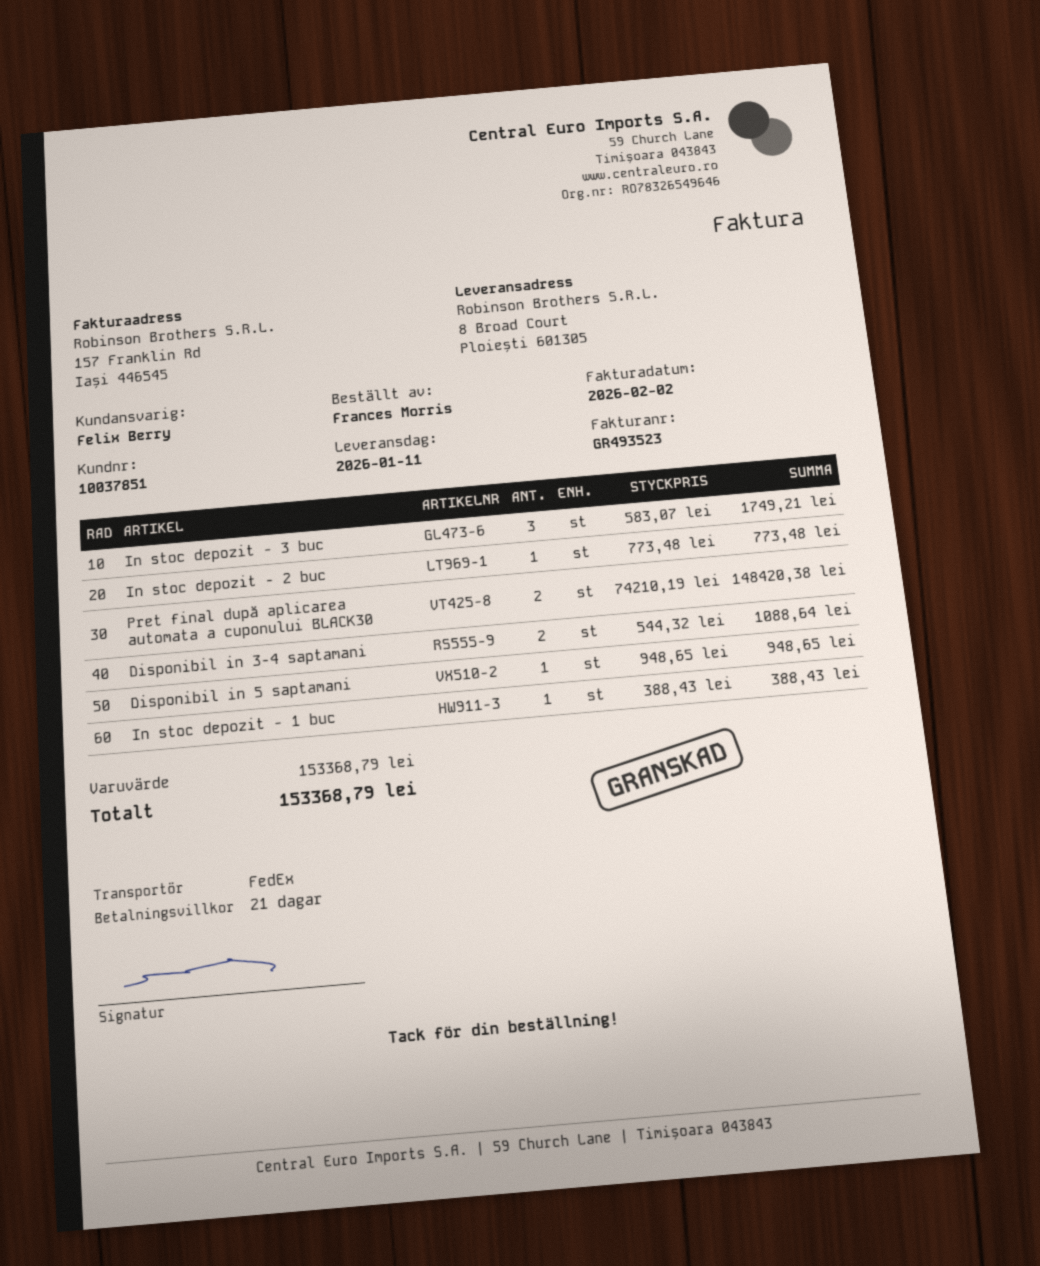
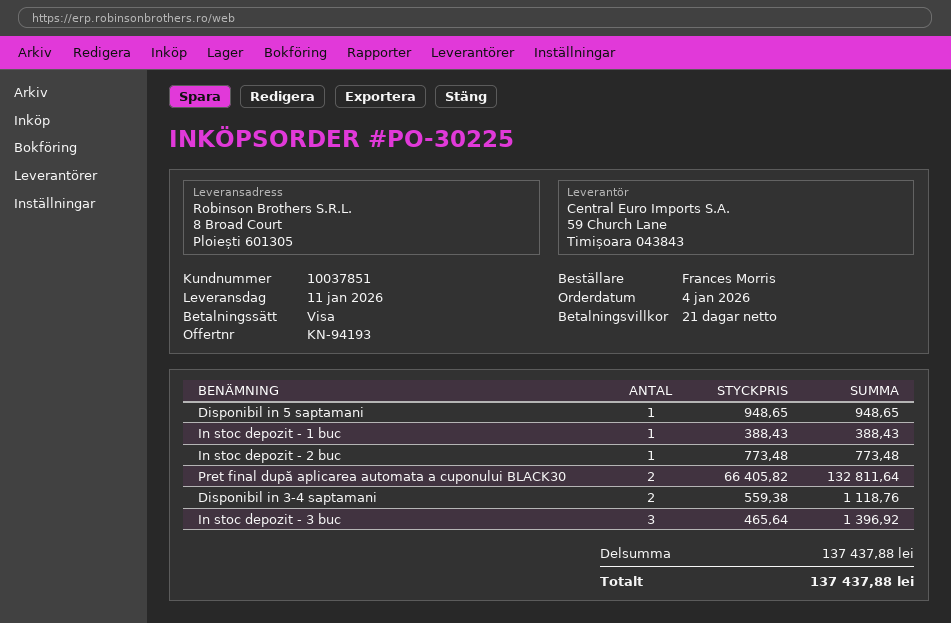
In stoc depozit - 3 buc: 3 x 583.07 = 1749.21 -> 3 x 465.64 = 1396.92
Pret final după aplicarea automata a cuponului BLACK30: 2 x 74210.19 = 148420.38 -> 2 x 66405.82 = 132811.64
Disponibil in 3-4 saptamani: 2 x 544.32 = 1088.64 -> 2 x 559.38 = 1118.76
subtotal: 153368.79 -> 137437.88
total: 153368.79 -> 137437.88

